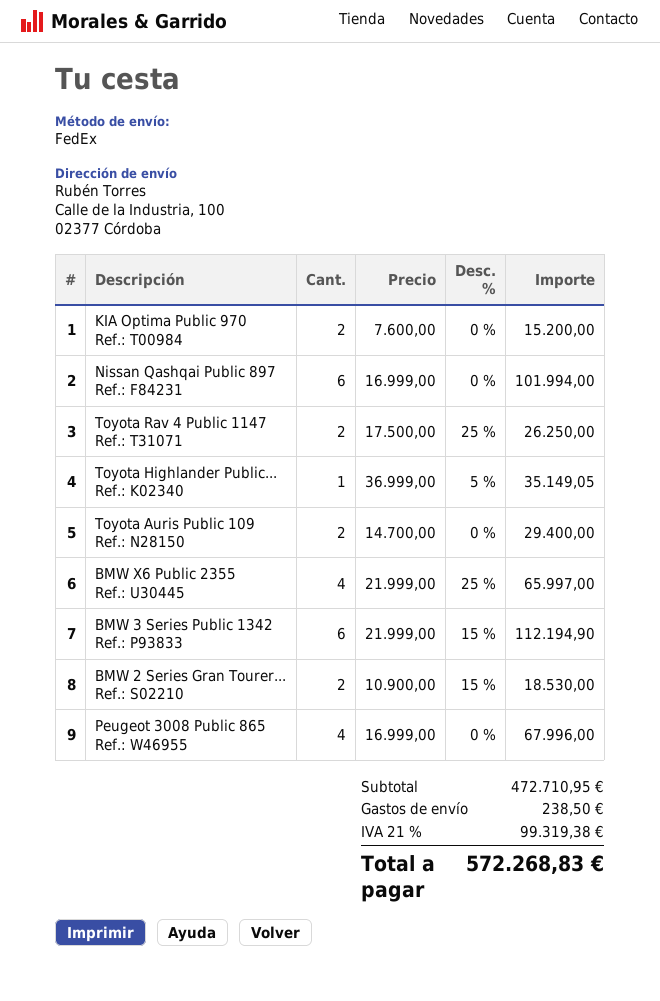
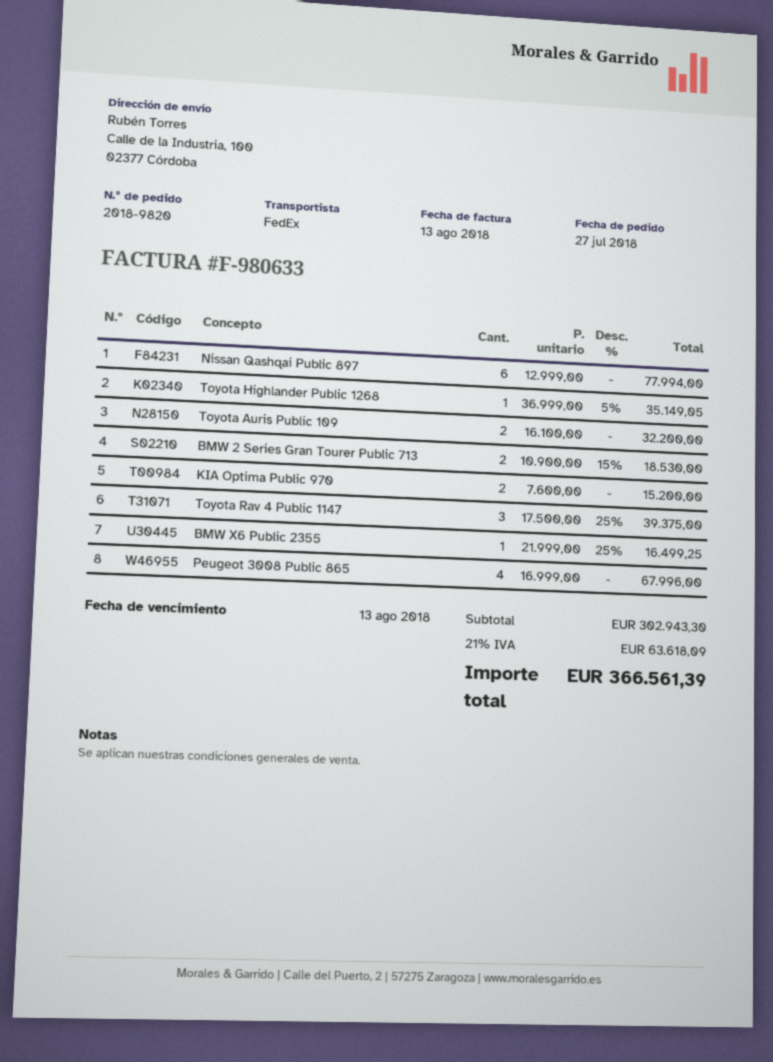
Nissan Qashqai Public 897: 6 x 16999.00 = 101994.00 -> 6 x 12999.00 = 77994.00
Toyota Rav 4 Public 1147: 2 x 17500.00 - 25% = 26250.00 -> 3 x 17500.00 - 25% = 39375.00
Toyota Auris Public 109: 2 x 14700.00 = 29400.00 -> 2 x 16100.00 = 32200.00
BMW X6 Public 2355: 4 x 21999.00 - 25% = 65997.00 -> 1 x 21999.00 - 25% = 16499.25
BMW 3 Series Public 1342: 6 x 21999.00 - 15% = 112194.90 -> none
subtotal: 472710.95 -> 302943.30
shipping: 238.50 -> none
tax: 21% = 99319.38 -> 21% = 63618.09
total: 572268.83 -> 366561.39

